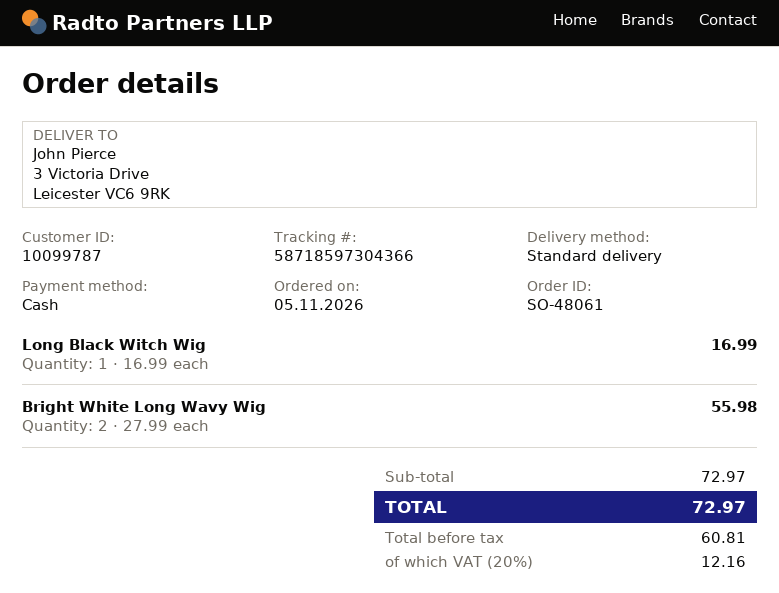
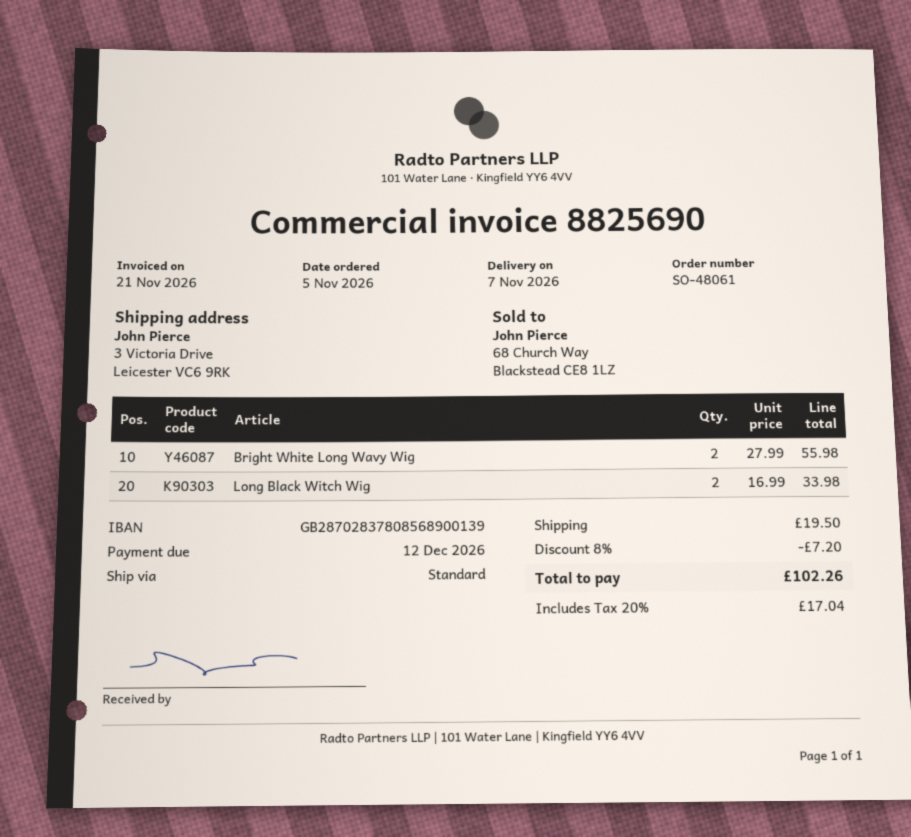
Long Black Witch Wig: 1 x 16.99 = 16.99 -> 2 x 16.99 = 33.98
discount: none -> 8% = 7.20
shipping: none -> 19.50
tax: 20% = 12.16 -> 20% = 17.04
total: 72.97 -> 102.26

